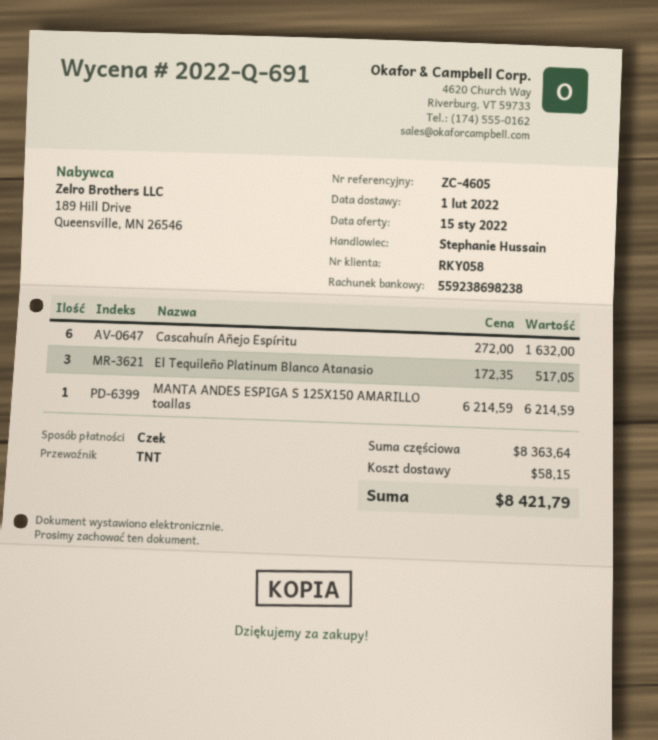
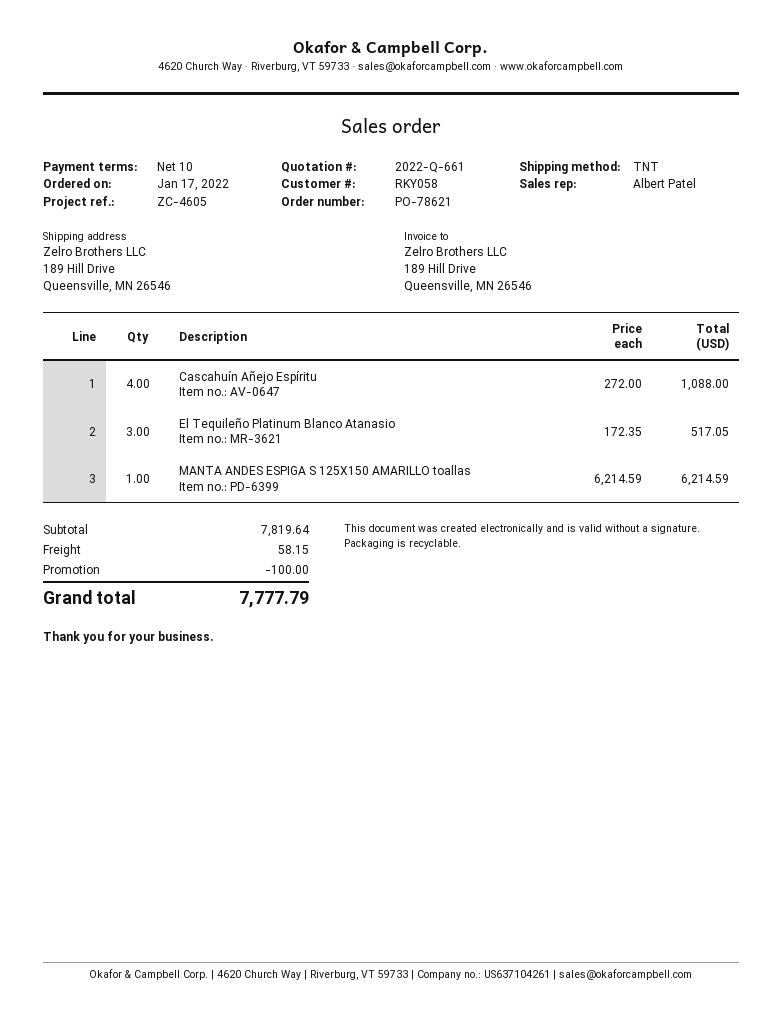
quote number: 2022-Q-691 -> 2022-Q-661
sales rep: Stephanie Hussain -> Albert Patel
Cascahuín Añejo Espíritu: 6 x 272.00 = 1632.00 -> 4 x 272.00 = 1088.00
subtotal: 8363.64 -> 7819.64
discount: none -> 100.00
total: 8421.79 -> 7777.79

